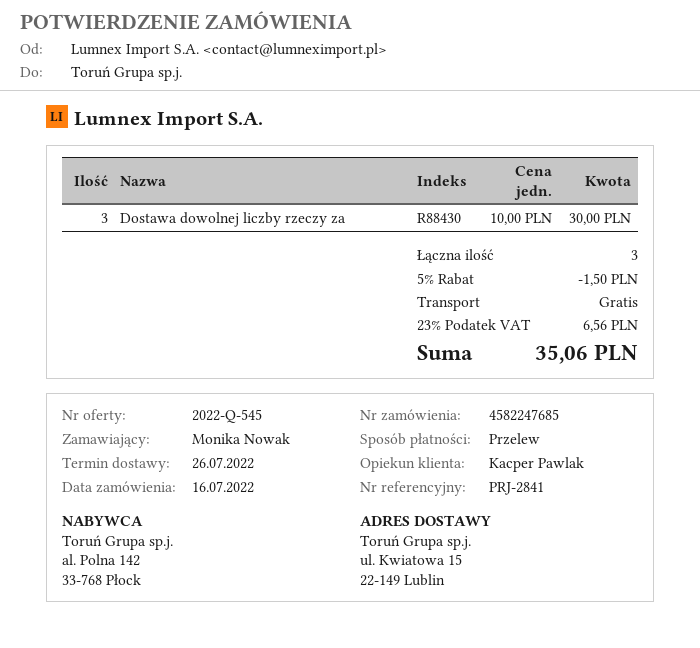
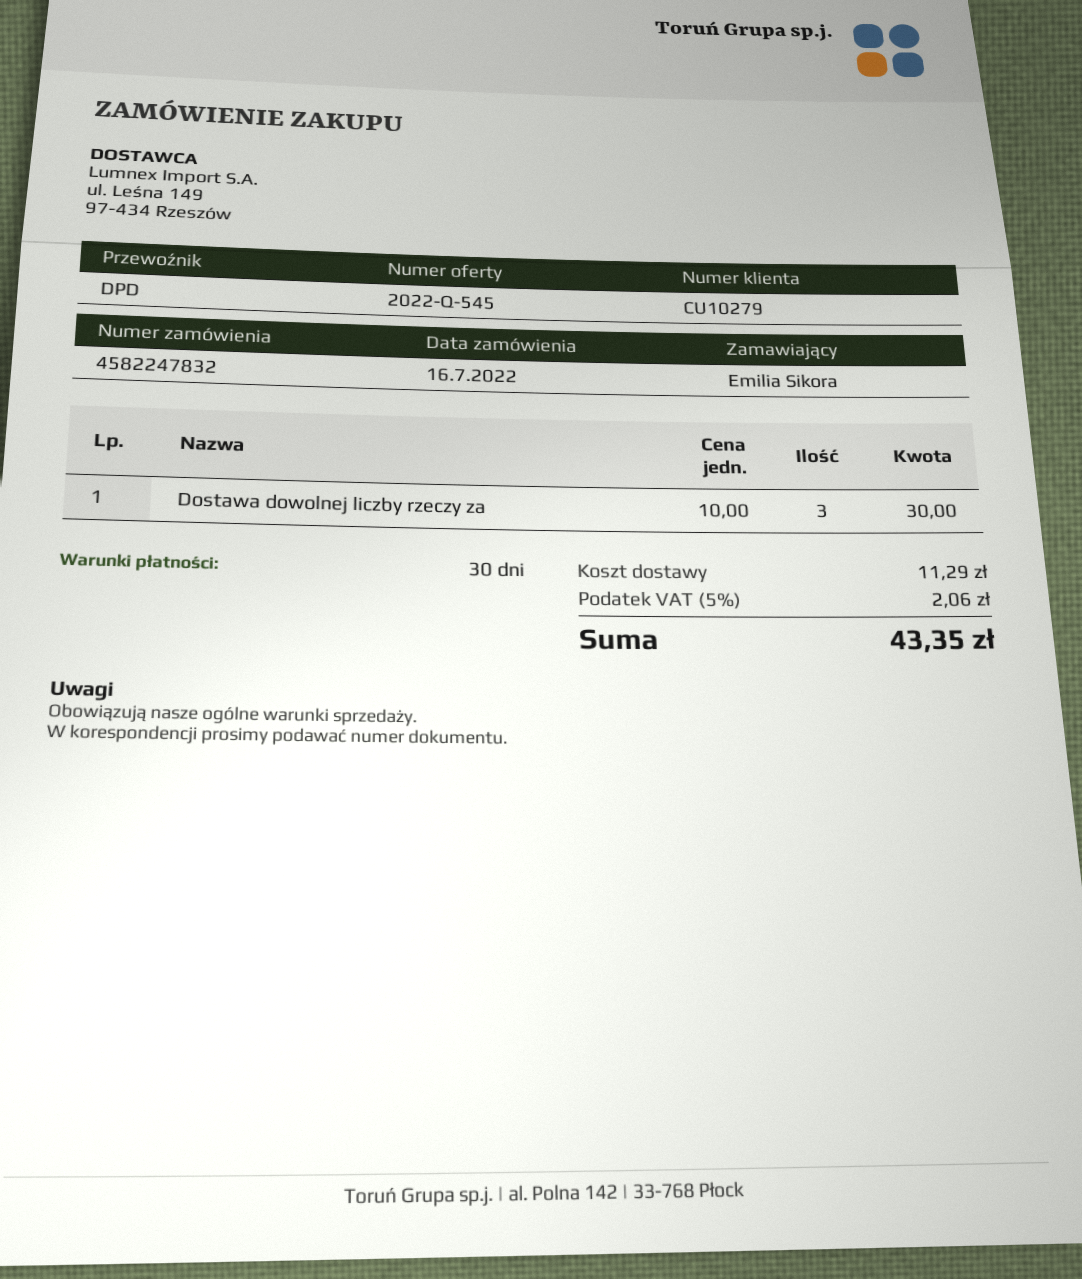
order number: 4582247685 -> 4582247832
ordered by: Monika Nowak -> Emilia Sikora
discount: 5% = 1.50 -> none
shipping: 0.00 -> 11.29
tax: 23% = 6.56 -> 5% = 2.06
total: 35.06 -> 43.35

